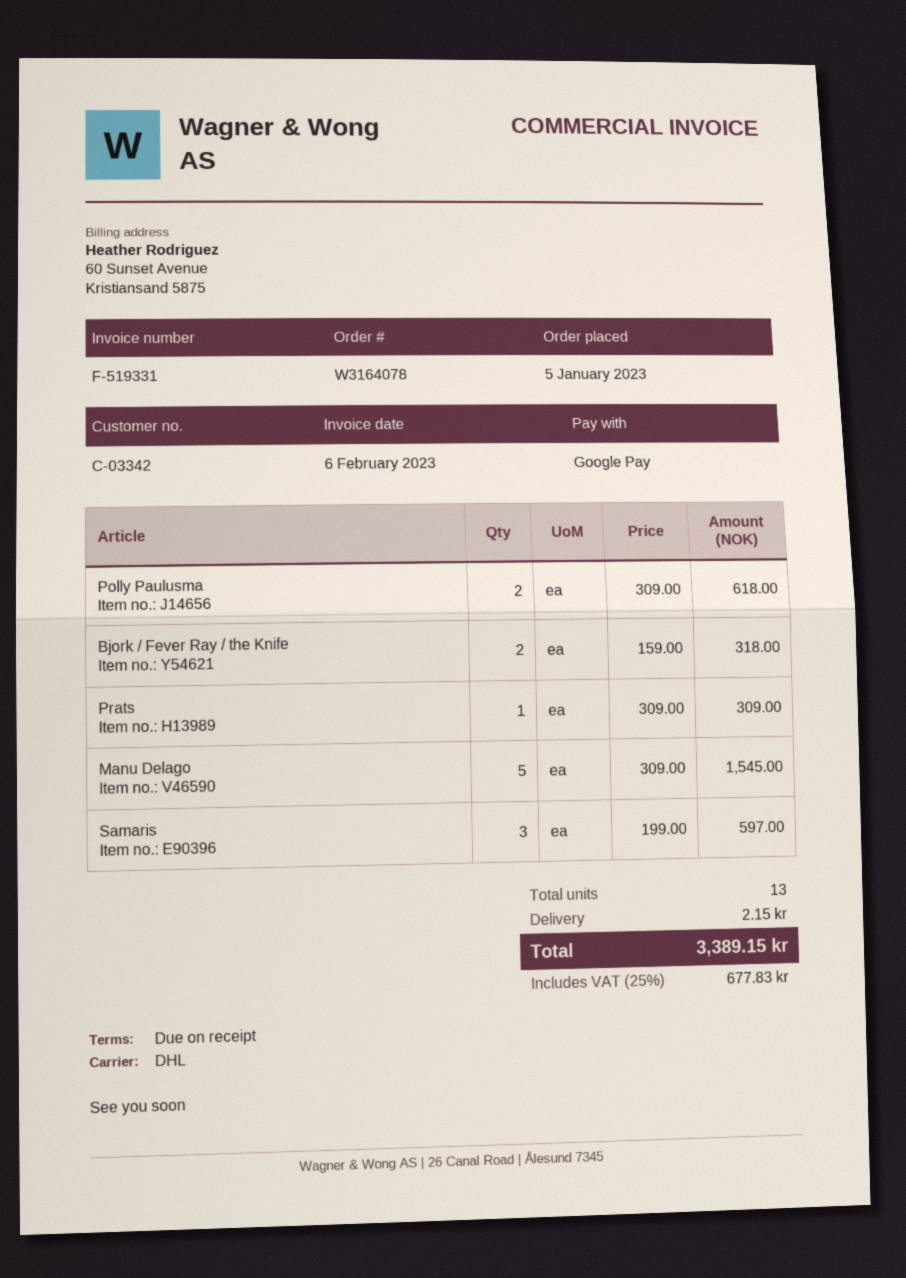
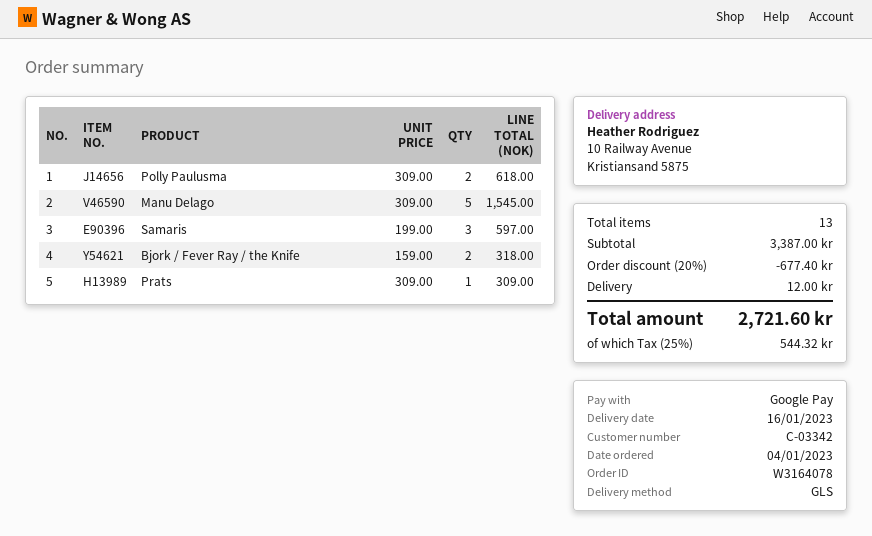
order date: 2023-01-05 -> 2023-01-04
shipping method: DHL -> GLS
discount: none -> 20% = 677.40
shipping: 2.15 -> 12.00
tax: 25% = 677.83 -> 25% = 544.32
total: 3389.15 -> 2721.60

